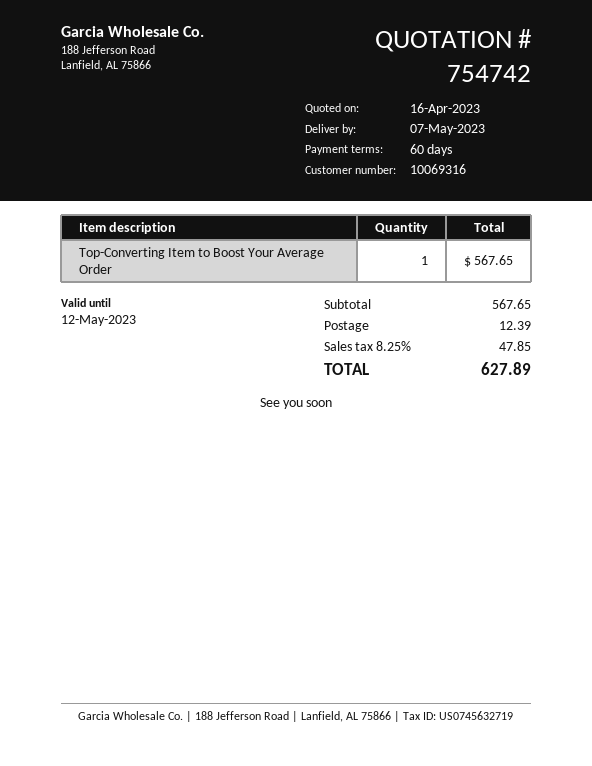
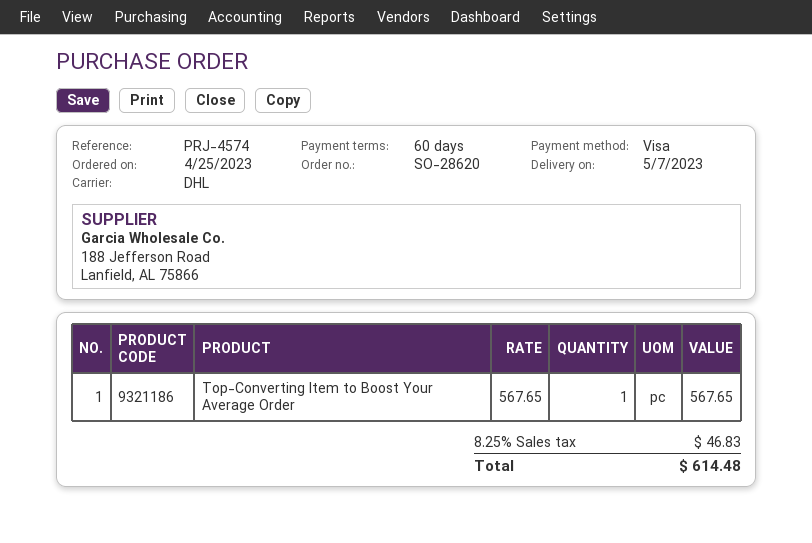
shipping: 12.39 -> none
tax: 8.25% = 47.85 -> 8.25% = 46.83
total: 627.89 -> 614.48

